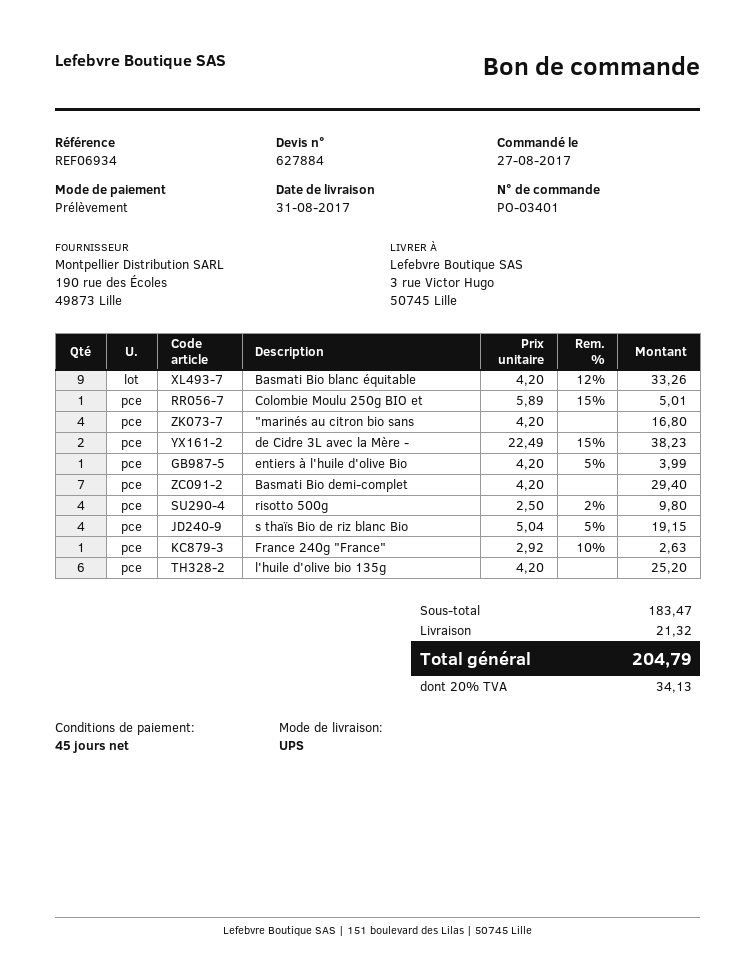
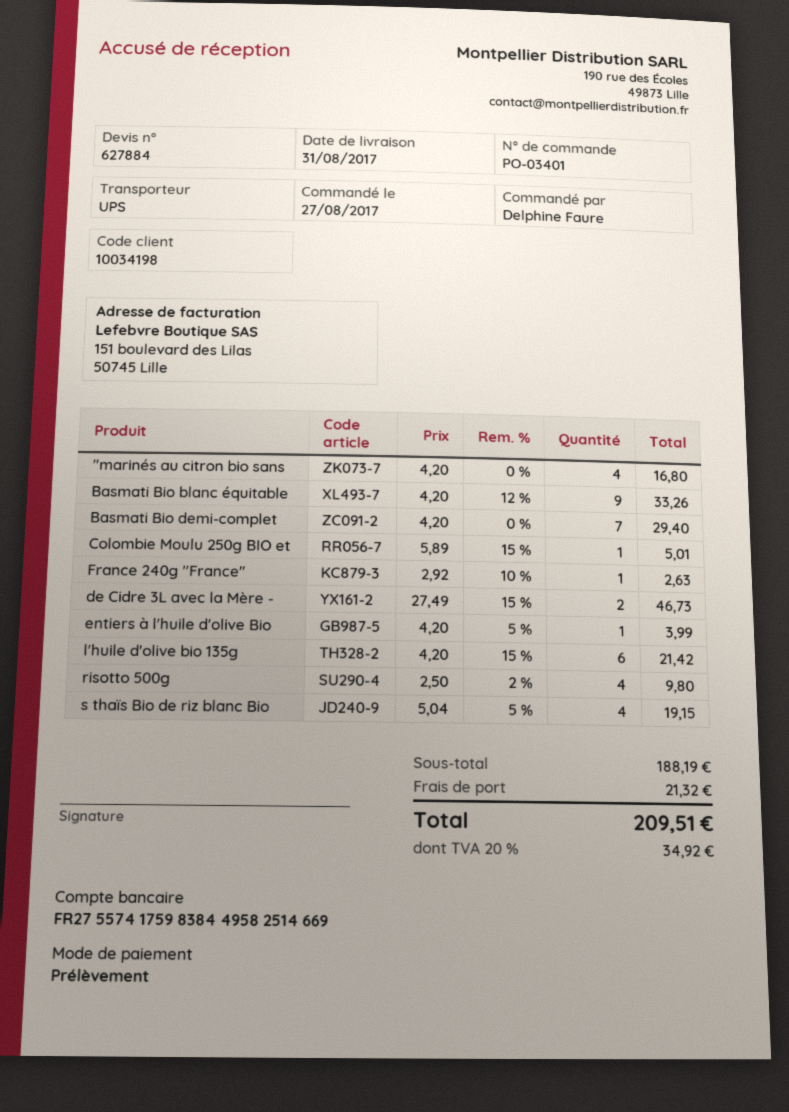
de Cidre 3L avec la Mère -: 2 x 22.49 - 15% = 38.23 -> 2 x 27.49 - 15% = 46.73
l'huile d'olive bio 135g: 6 x 4.20 = 25.20 -> 6 x 4.20 - 15% = 21.42
subtotal: 183.47 -> 188.19
tax: 20% = 34.13 -> 20% = 34.92
total: 204.79 -> 209.51

